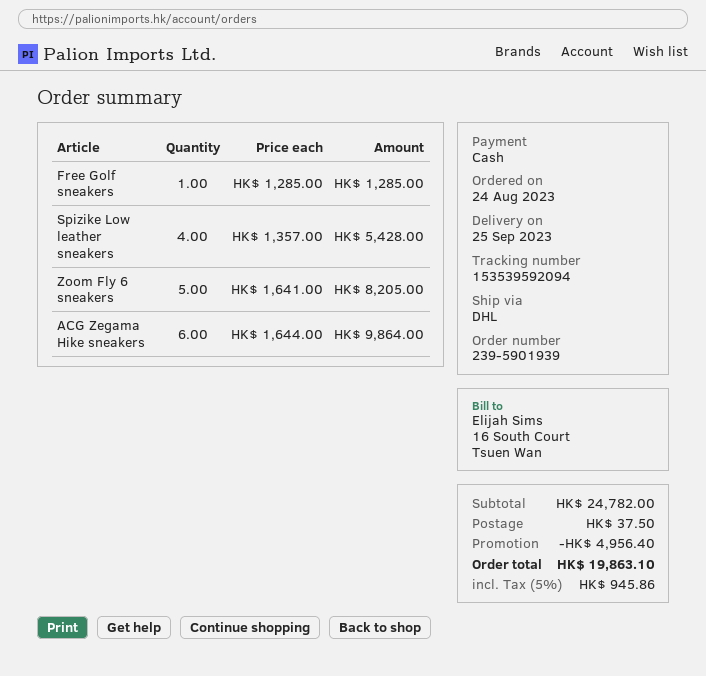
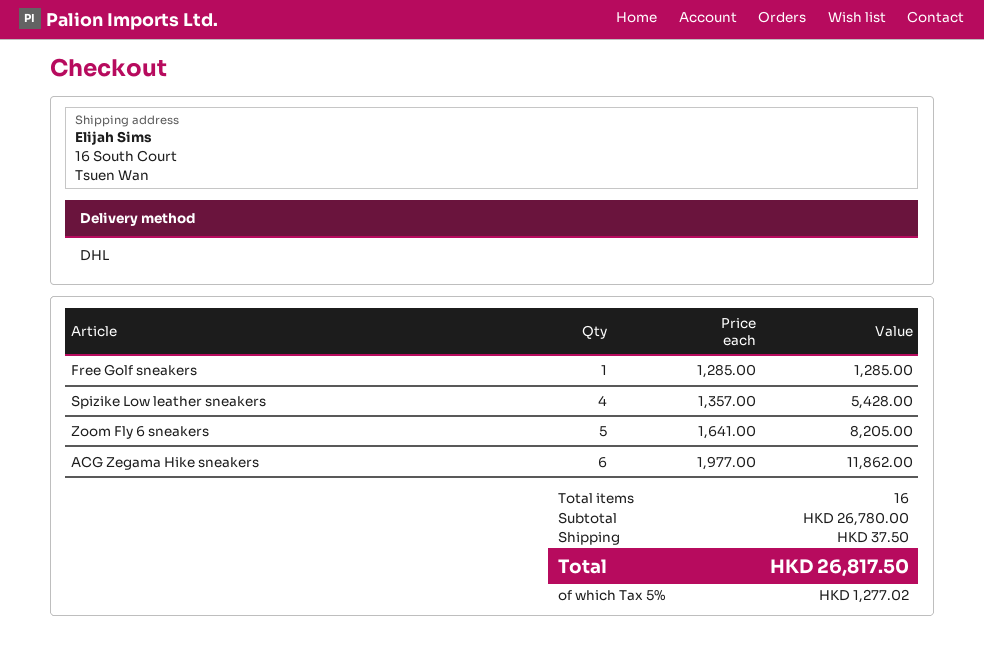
ACG Zegama Hike sneakers: 6 x 1644.00 = 9864.00 -> 6 x 1977.00 = 11862.00
subtotal: 24782.00 -> 26780.00
discount: 4956.40 -> none
tax: 5% = 945.86 -> 5% = 1277.02
total: 19863.10 -> 26817.50

